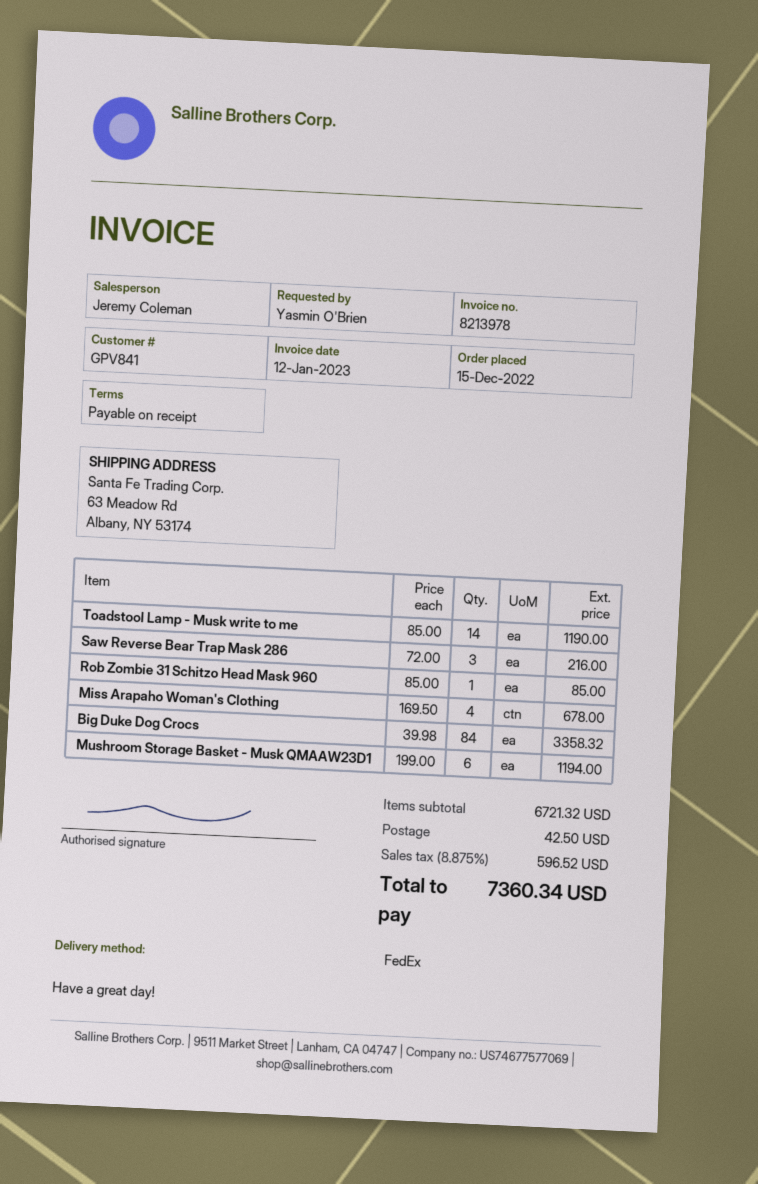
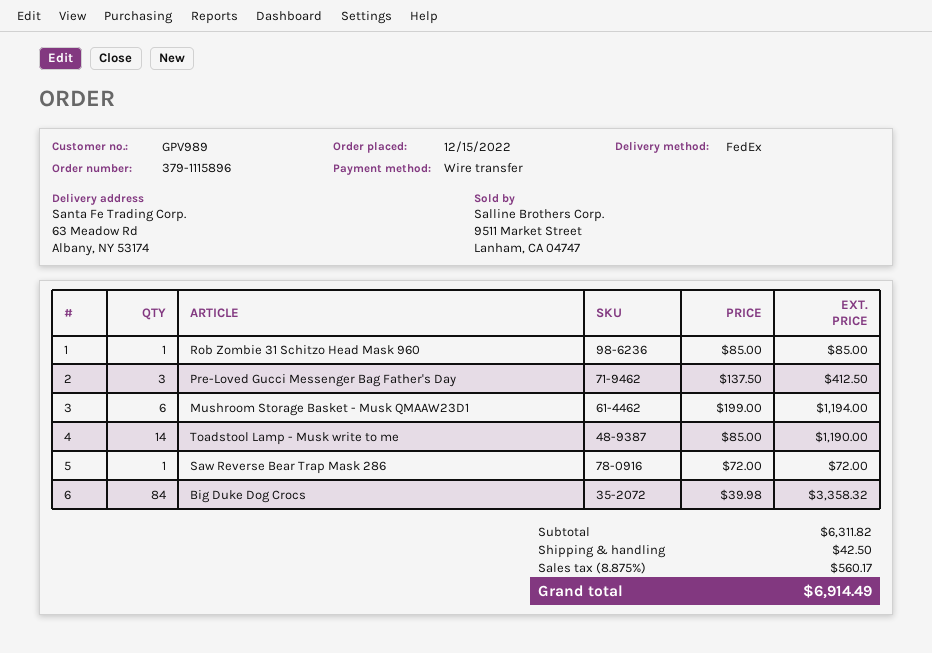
customer number: GPV841 -> GPV989
Saw Reverse Bear Trap Mask 286: 3 x 72.00 = 216.00 -> 1 x 72.00 = 72.00
Miss Arapaho Woman's Clothing: 4 x 169.50 = 678.00 -> none
Pre-Loved Gucci Messenger Bag Father's Day: none -> 3 x 137.50 = 412.50
subtotal: 6721.32 -> 6311.82
tax: 8.875% = 596.52 -> 8.875% = 560.17
total: 7360.34 -> 6914.49

